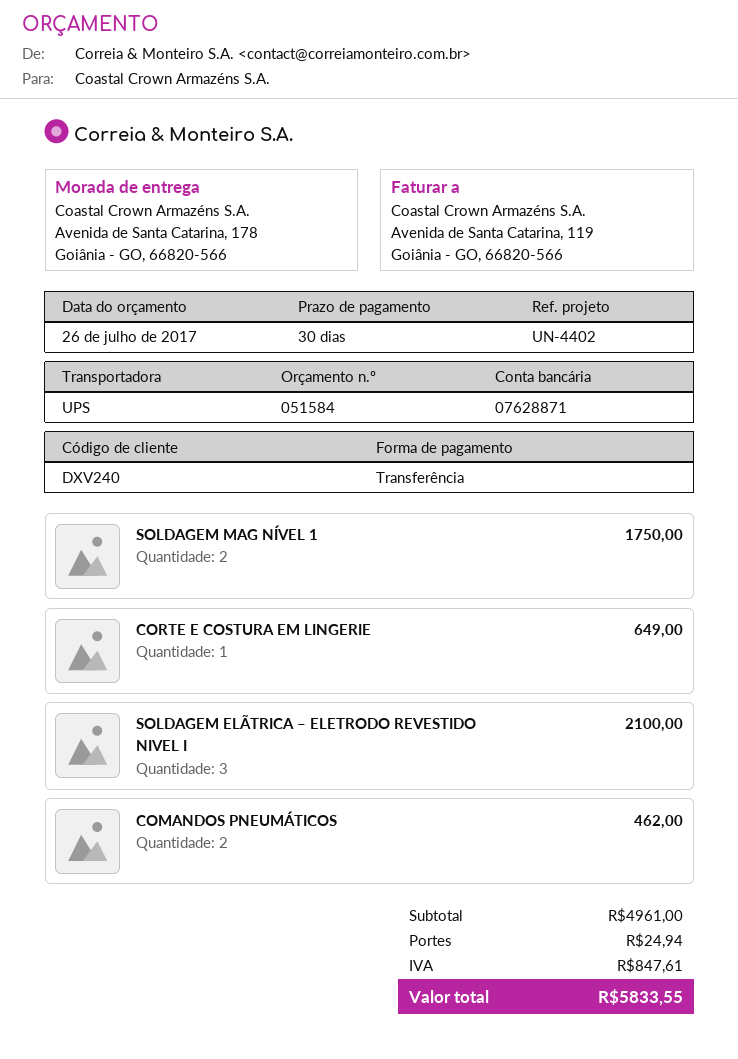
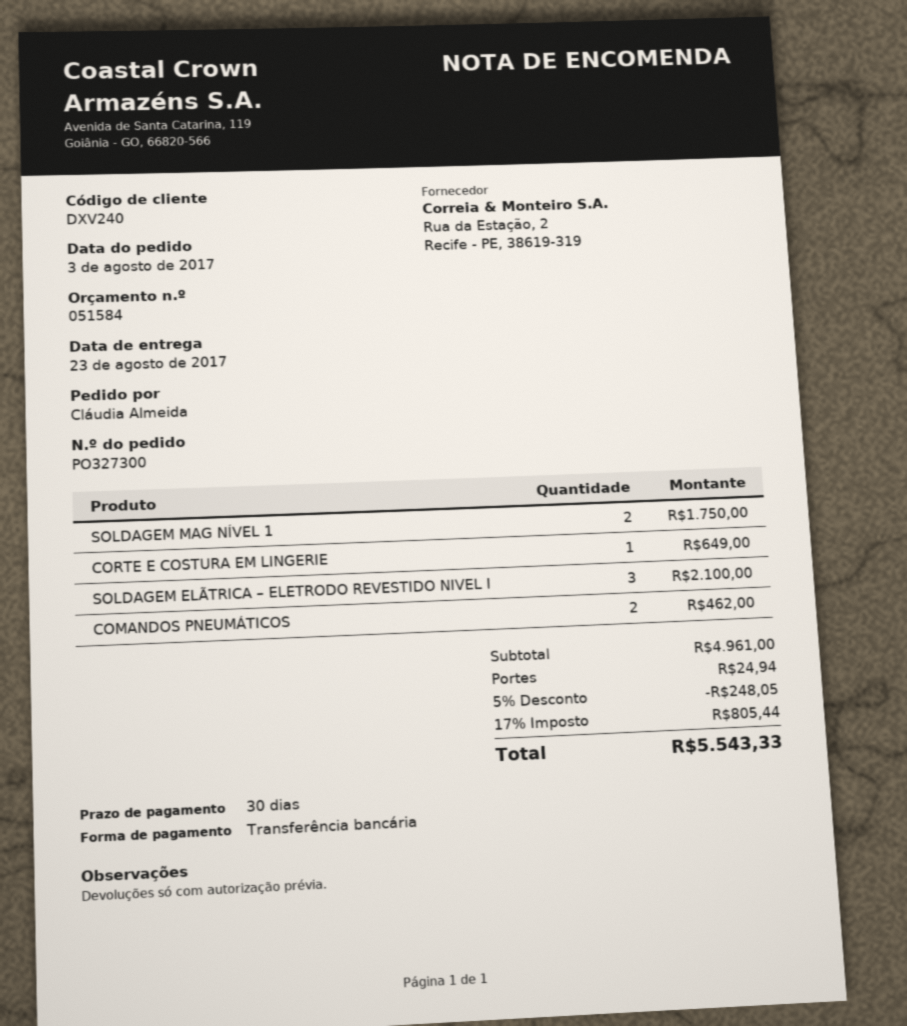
discount: none -> 5% = 248.05
tax: 847.61 -> 805.44
total: 5833.55 -> 5543.33

